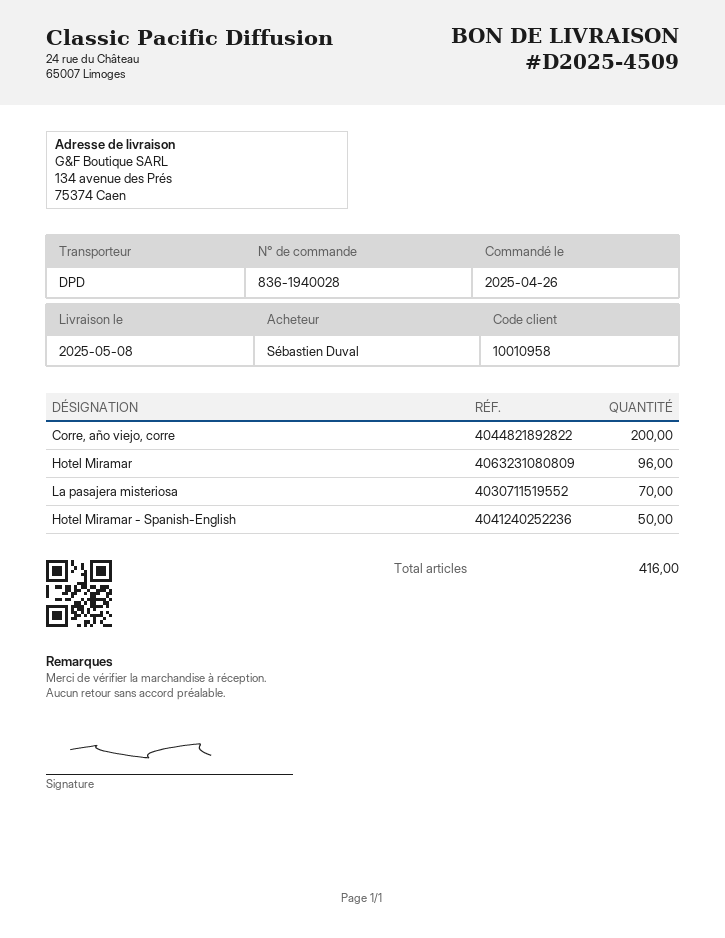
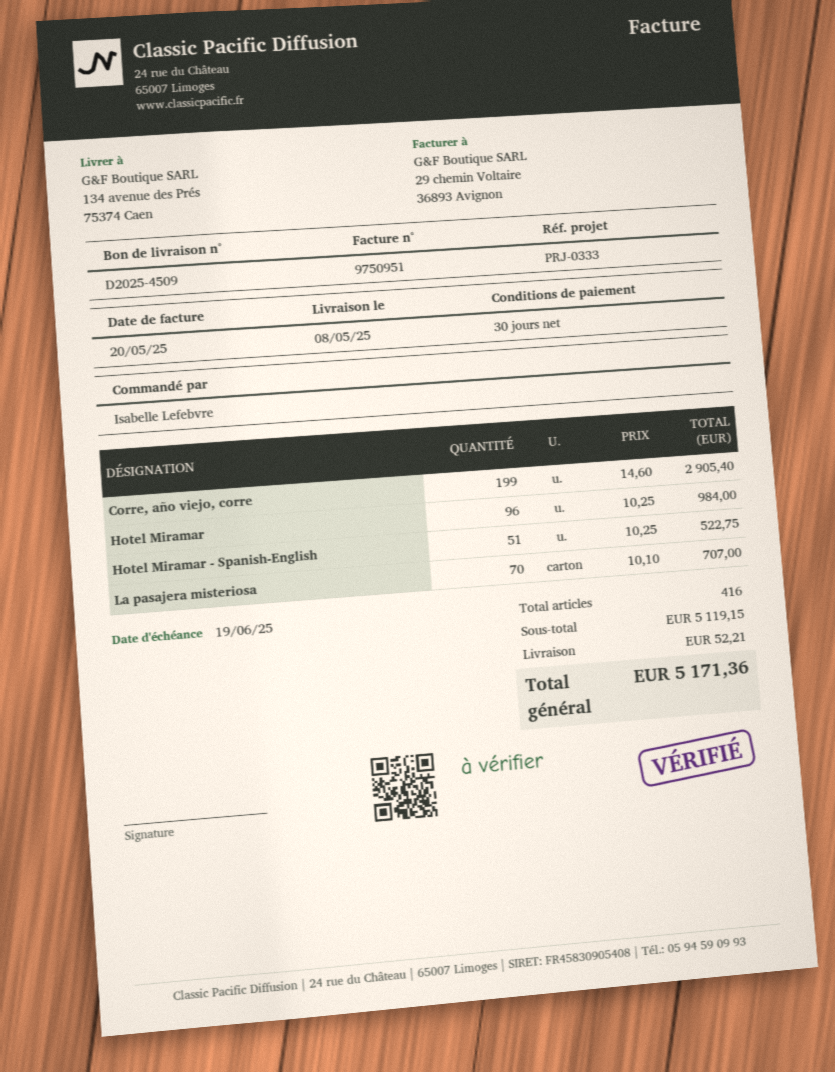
ordered by: Sébastien Duval -> Isabelle Lefebvre
Corre, año viejo, corre: 200 -> 199
Hotel Miramar - Spanish-English: 50 -> 51

